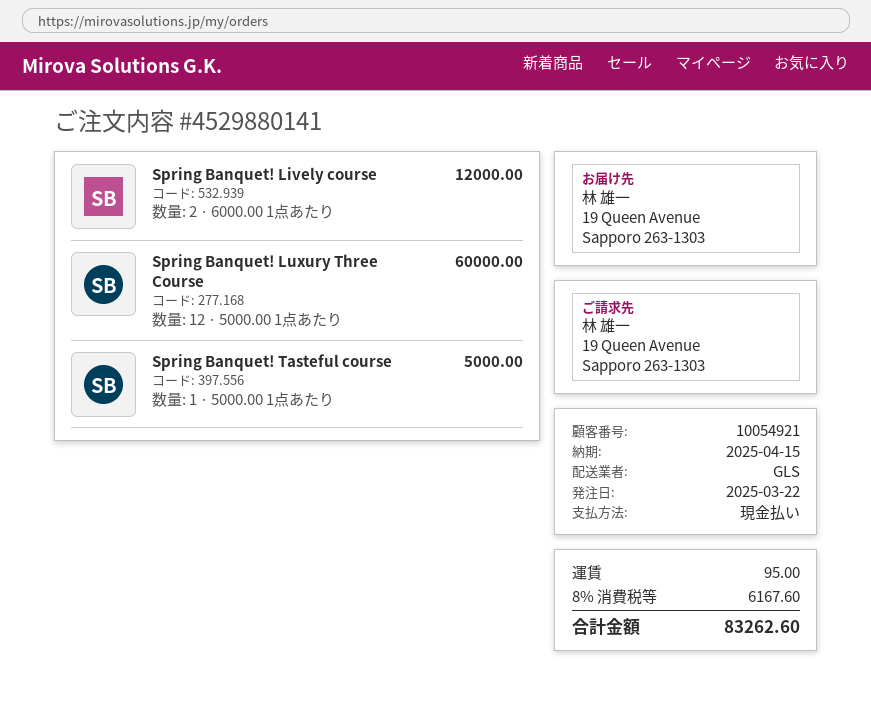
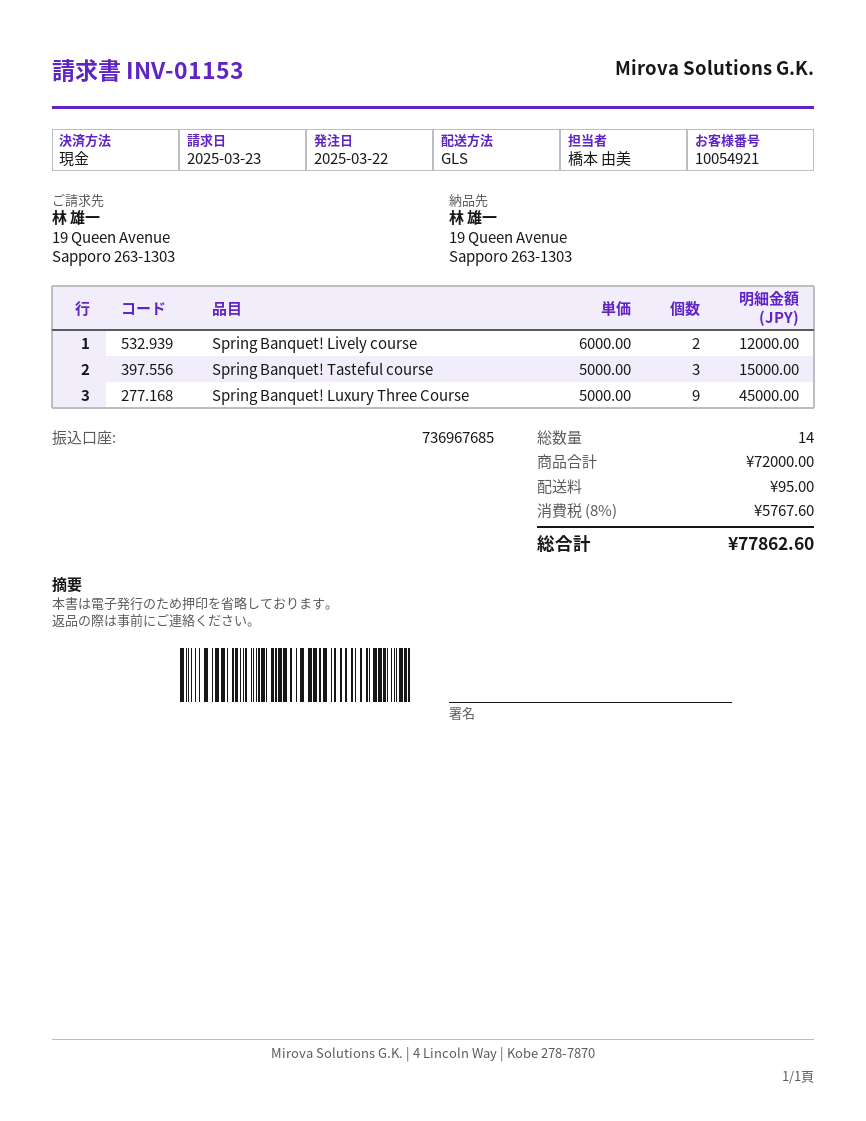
Spring Banquet! Luxury Three Course: 12 x 5000.00 = 60000.00 -> 9 x 5000.00 = 45000.00
Spring Banquet! Tasteful course: 1 x 5000.00 = 5000.00 -> 3 x 5000.00 = 15000.00
tax: 8% = 6167.60 -> 8% = 5767.60
total: 83262.60 -> 77862.60

